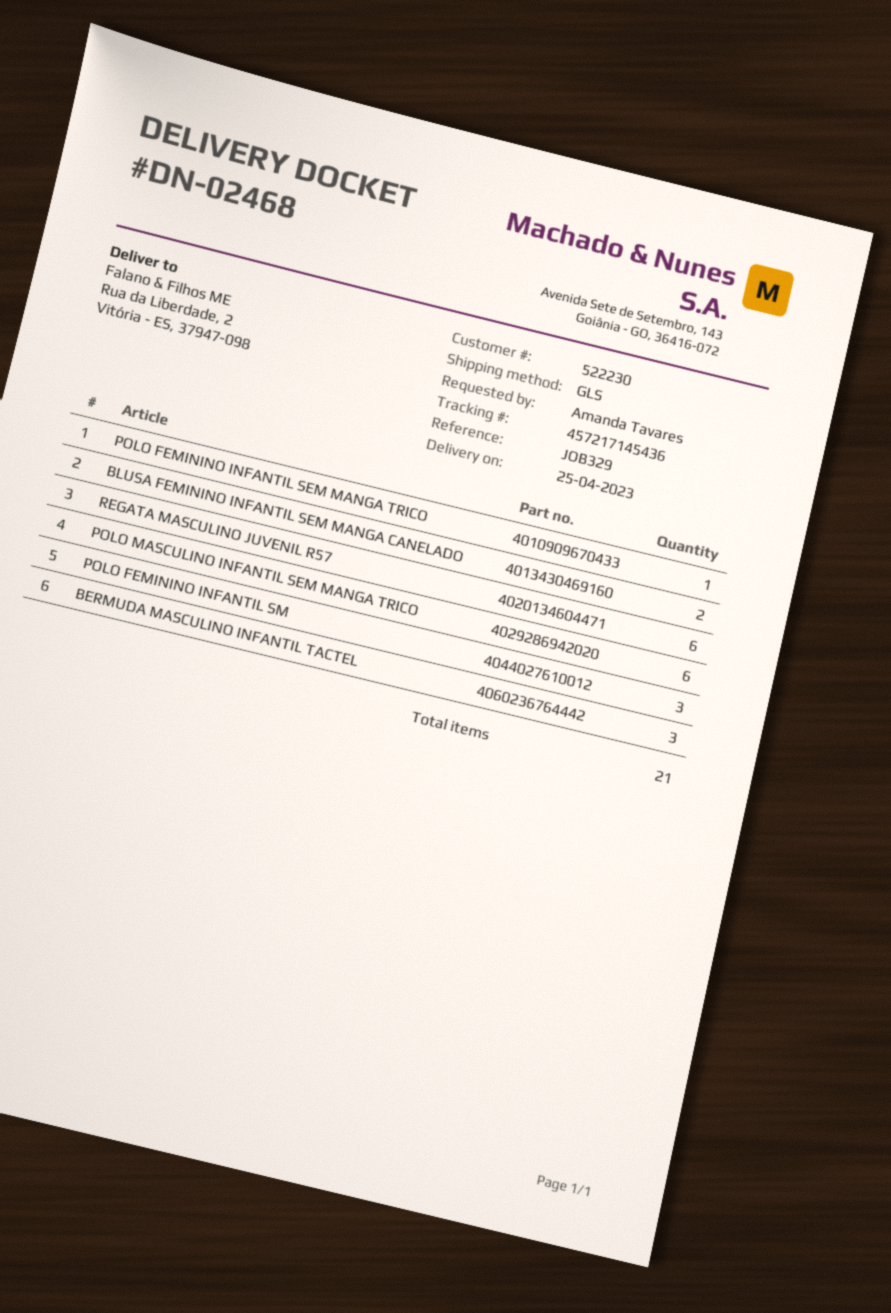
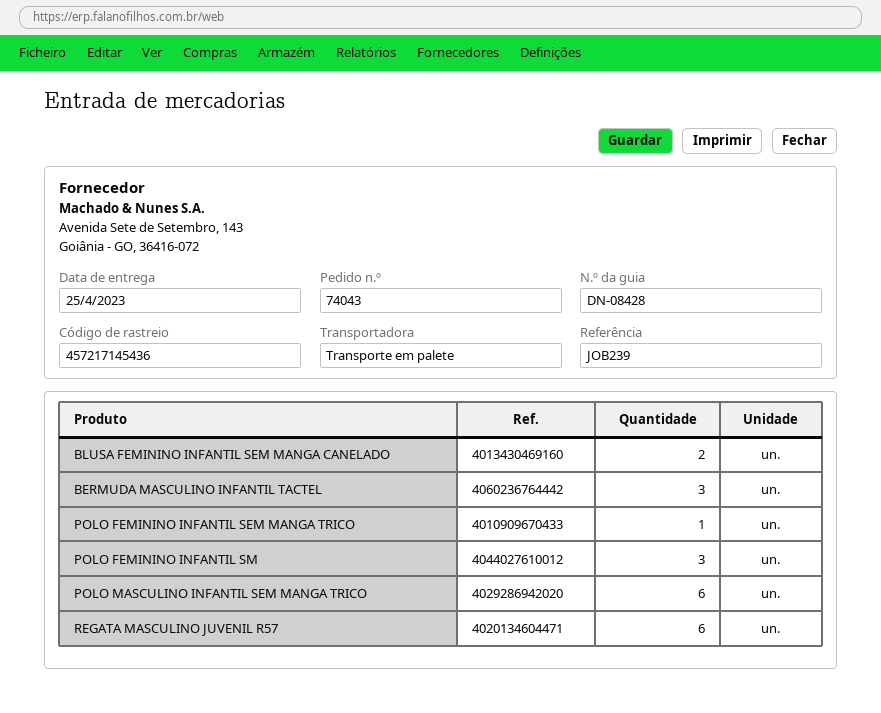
delivery note number: DN-02468 -> DN-08428
reference: JOB329 -> JOB239
shipping method: GLS -> pallet freight

